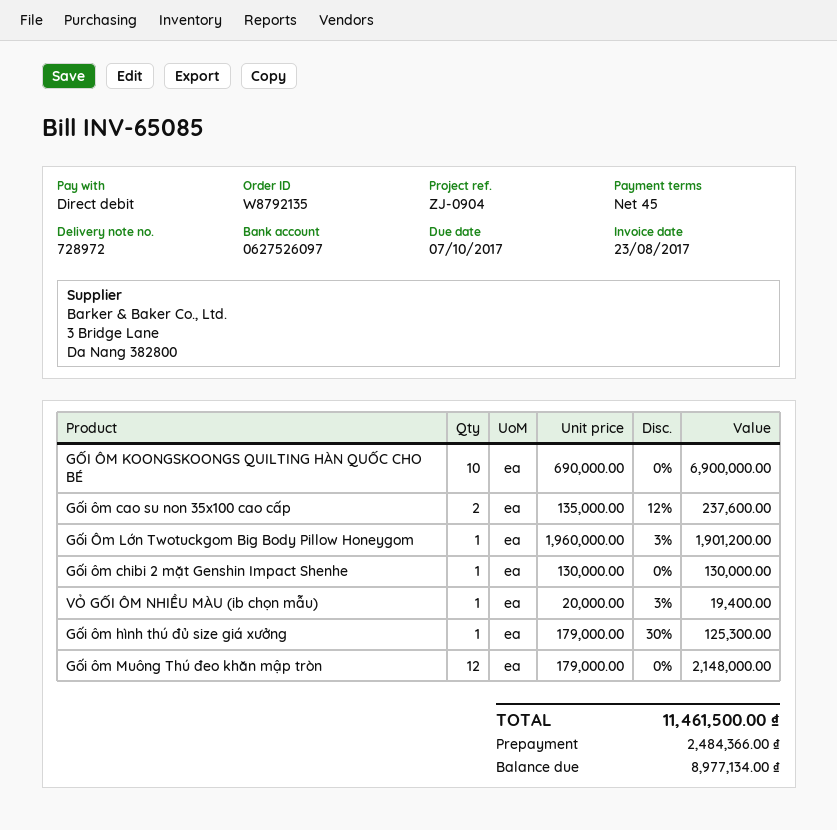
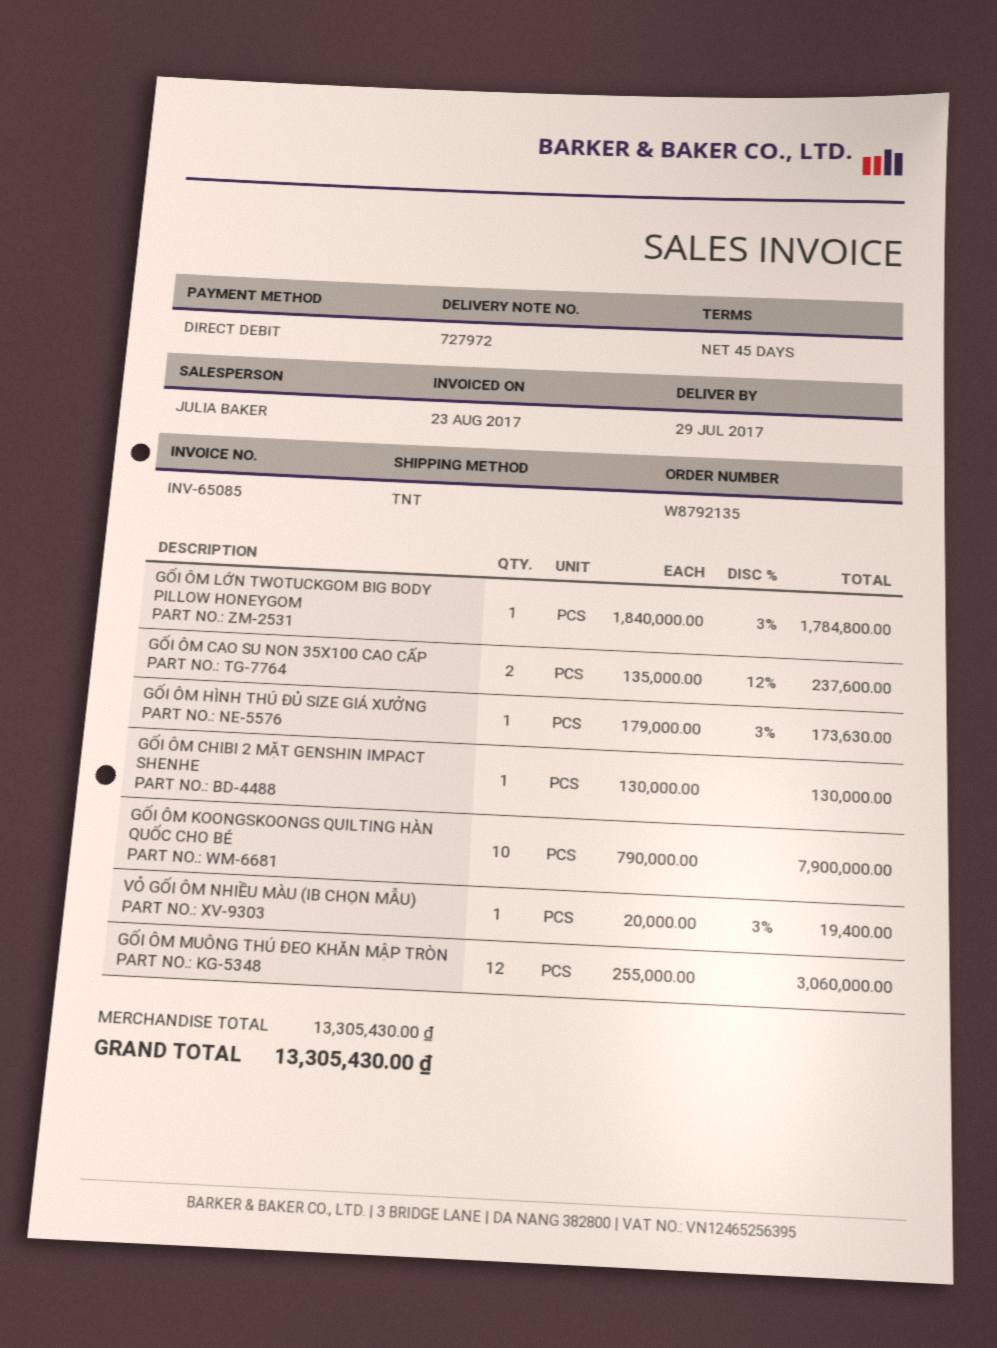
delivery note number: 728972 -> 727972
GỐI ÔM KOONGSKOONGS QUILTING HÀN QUỐC CHO BÉ: 10 x 690000.00 = 6900000.00 -> 10 x 790000.00 = 7900000.00
Gối Ôm Lớn Twotuckgom Big Body Pillow Honeygom: 1 x 1960000.00 - 3% = 1901200.00 -> 1 x 1840000.00 - 3% = 1784800.00
Gối ôm hình thú đủ size giá xưởng: 1 x 179000.00 - 30% = 125300.00 -> 1 x 179000.00 - 3% = 173630.00
Gối ôm Muông Thú đeo khăn mập tròn: 12 x 179000.00 = 2148000.00 -> 12 x 255000.00 = 3060000.00
total: 11461500.00 -> 13305430.00

